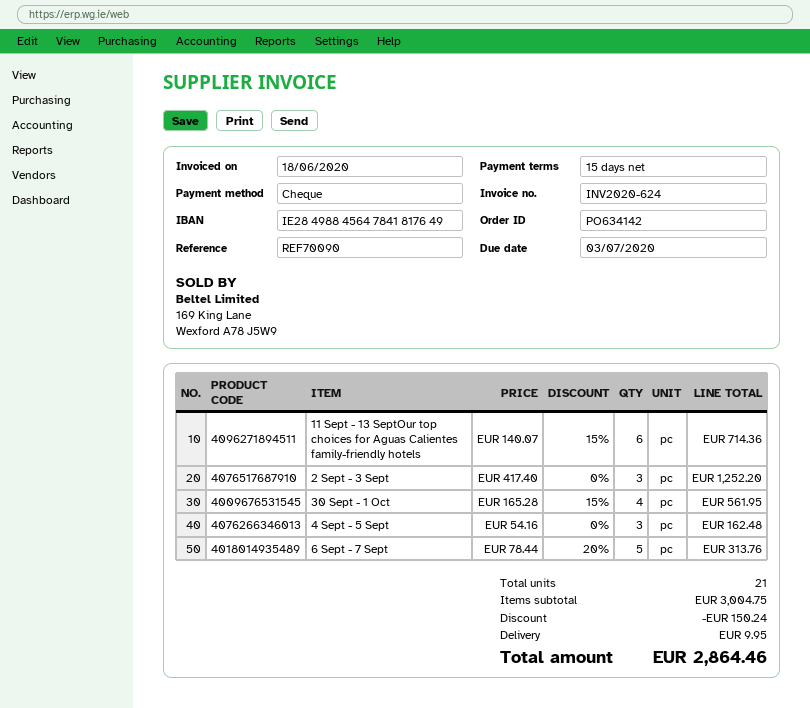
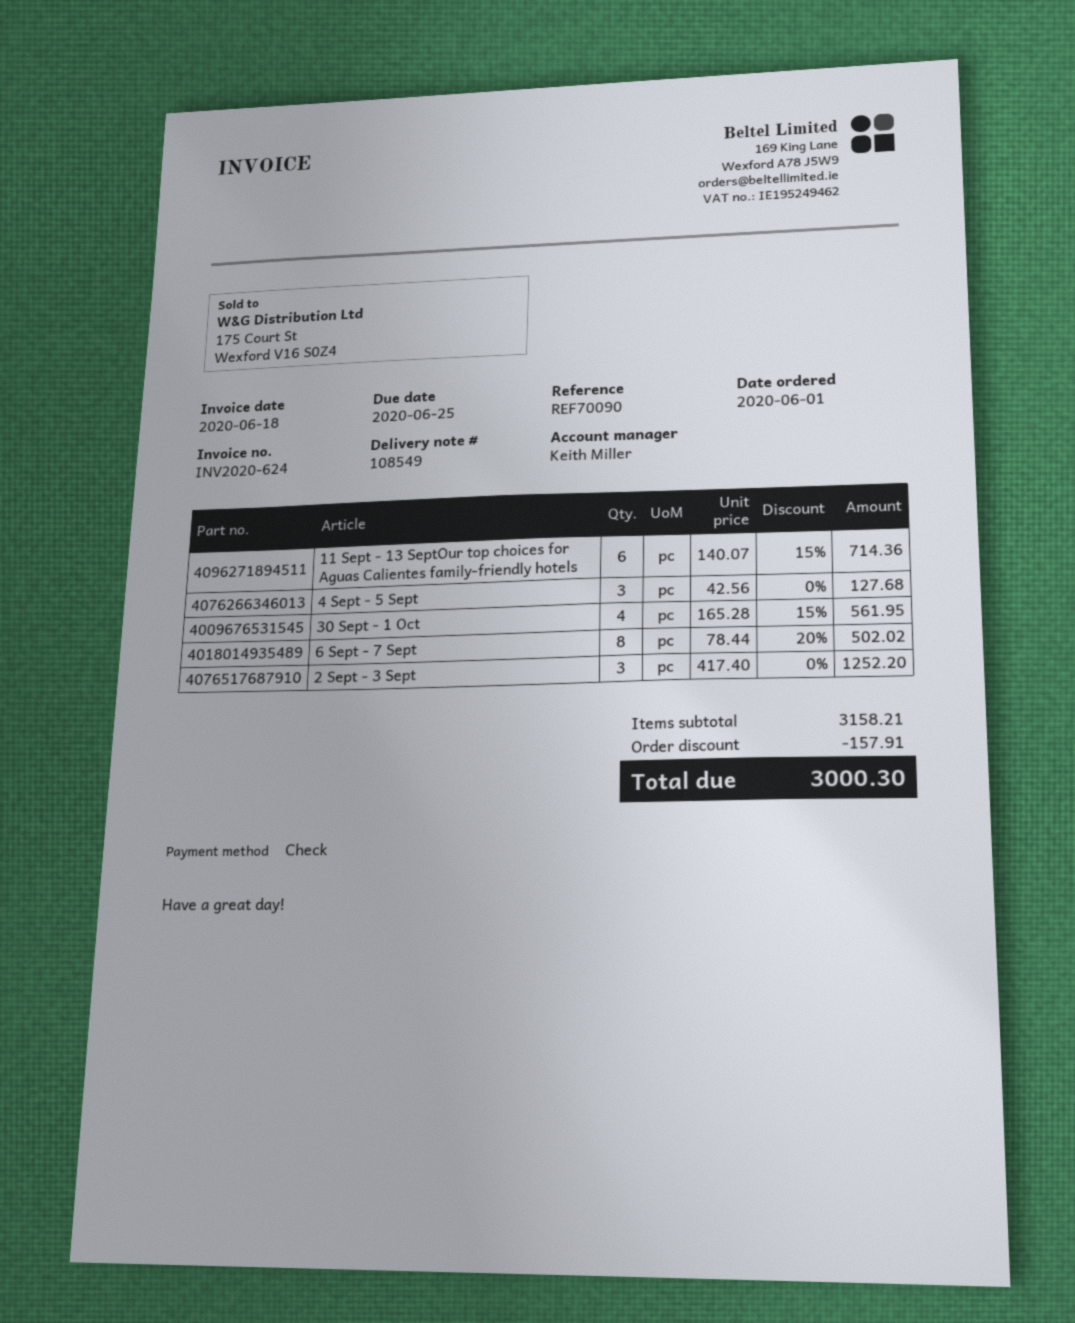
due date: 2020-07-03 -> 2020-06-25
4 Sept - 5 Sept: 3 x 54.16 = 162.48 -> 3 x 42.56 = 127.68
6 Sept - 7 Sept: 5 x 78.44 - 20% = 313.76 -> 8 x 78.44 - 20% = 502.02
subtotal: 3004.75 -> 3158.21
discount: 150.24 -> 157.91
shipping: 9.95 -> none
total: 2864.46 -> 3000.30

